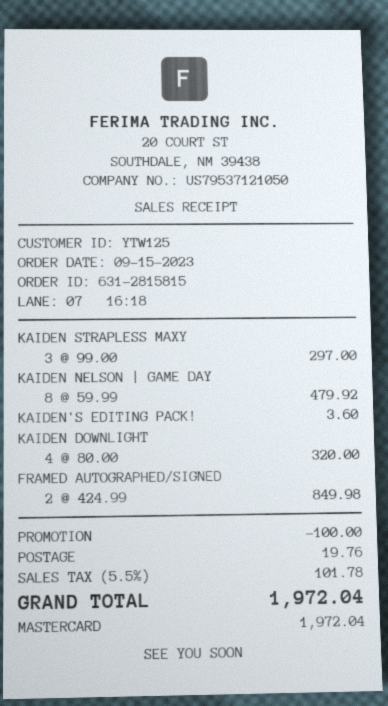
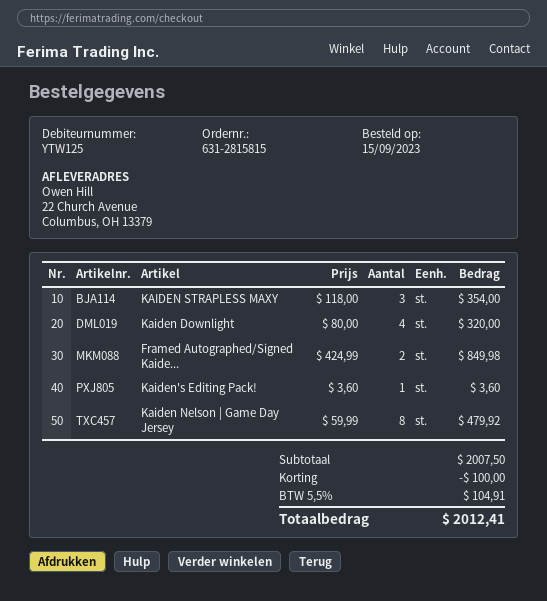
KAIDEN STRAPLESS MAXY: 3 x 99.00 = 297.00 -> 3 x 118.00 = 354.00
shipping: 19.76 -> none
tax: 5.5% = 101.78 -> 5.5% = 104.91
total: 1972.04 -> 2012.41

